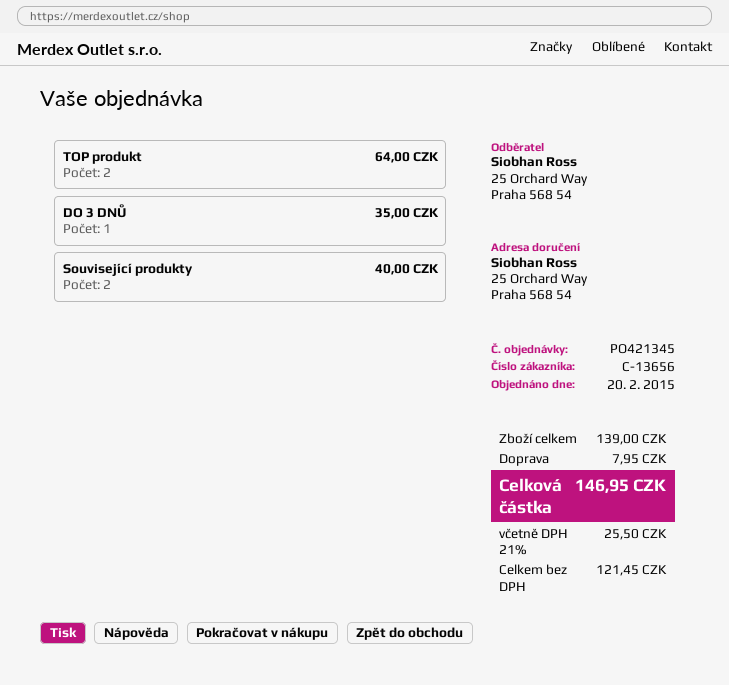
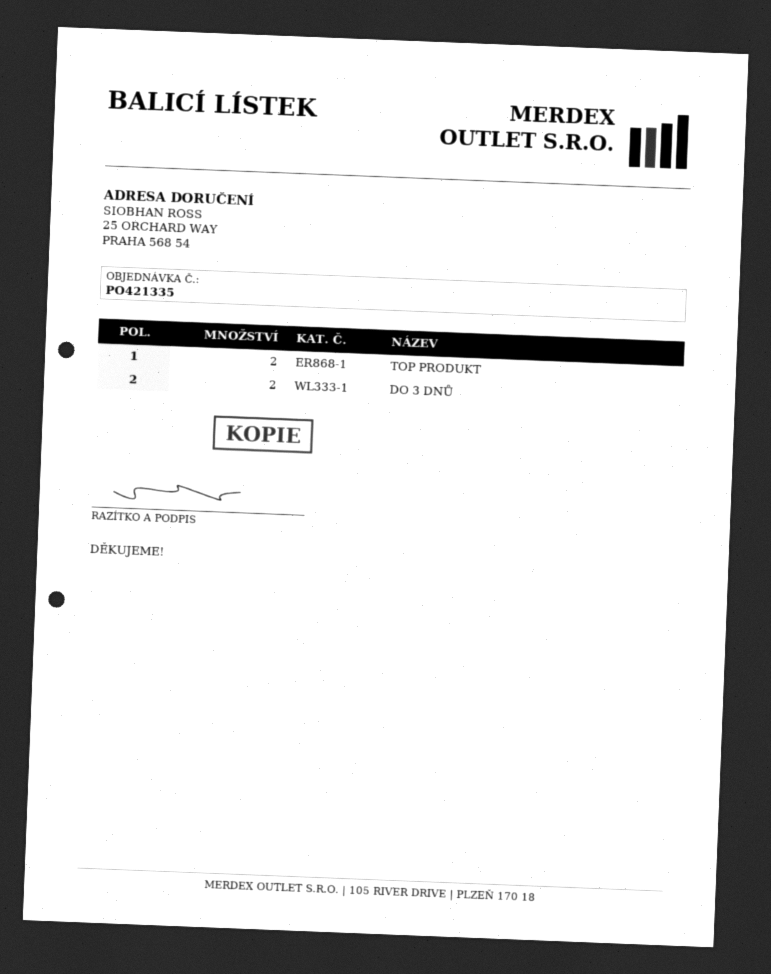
order number: PO421345 -> PO421335
DO 3 DNŮ: 1 -> 2
Související produkty: 2 -> none

